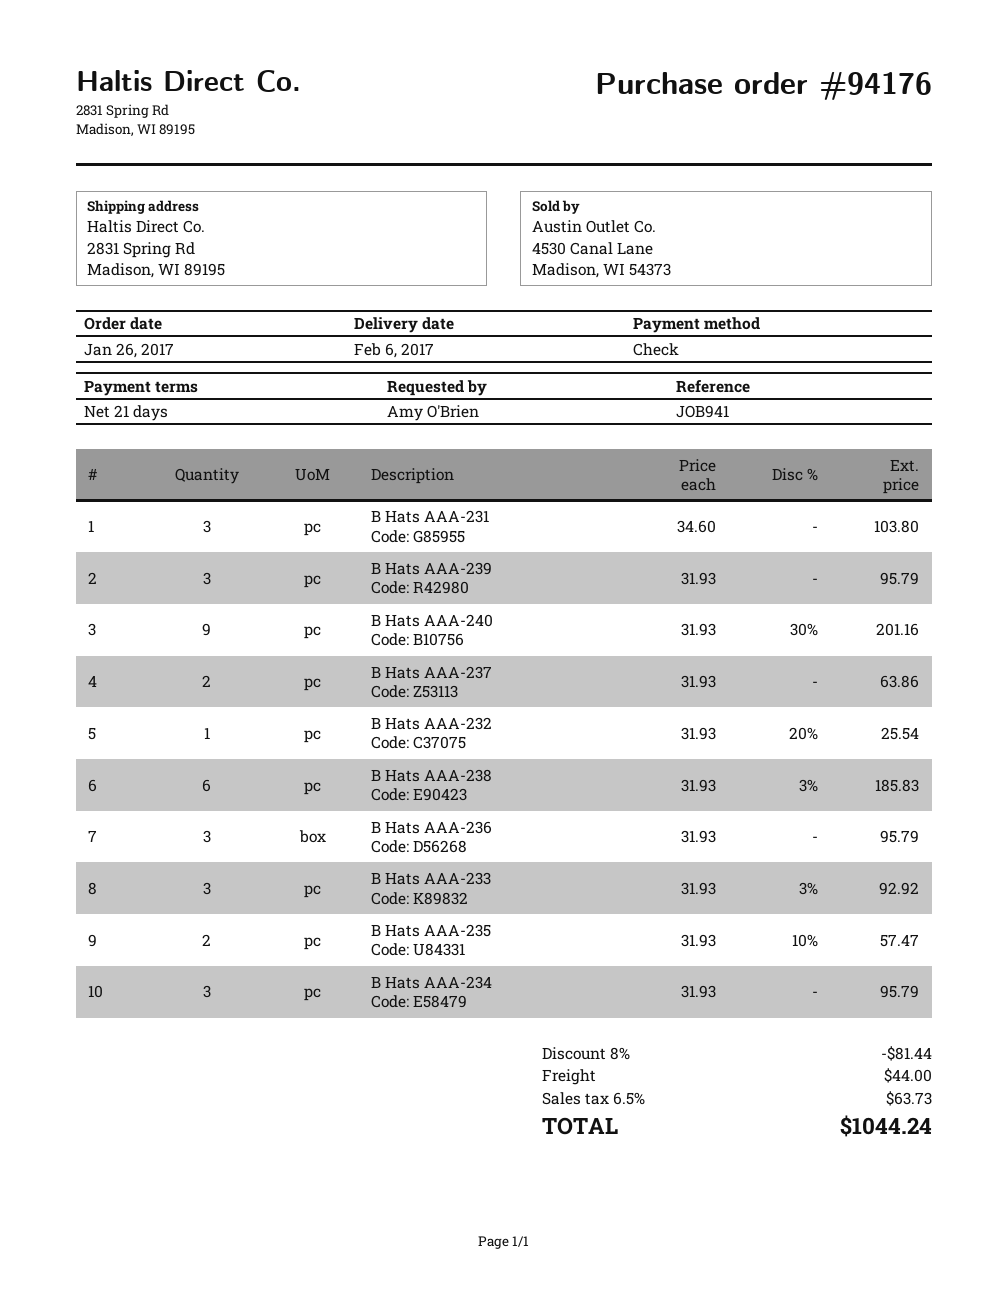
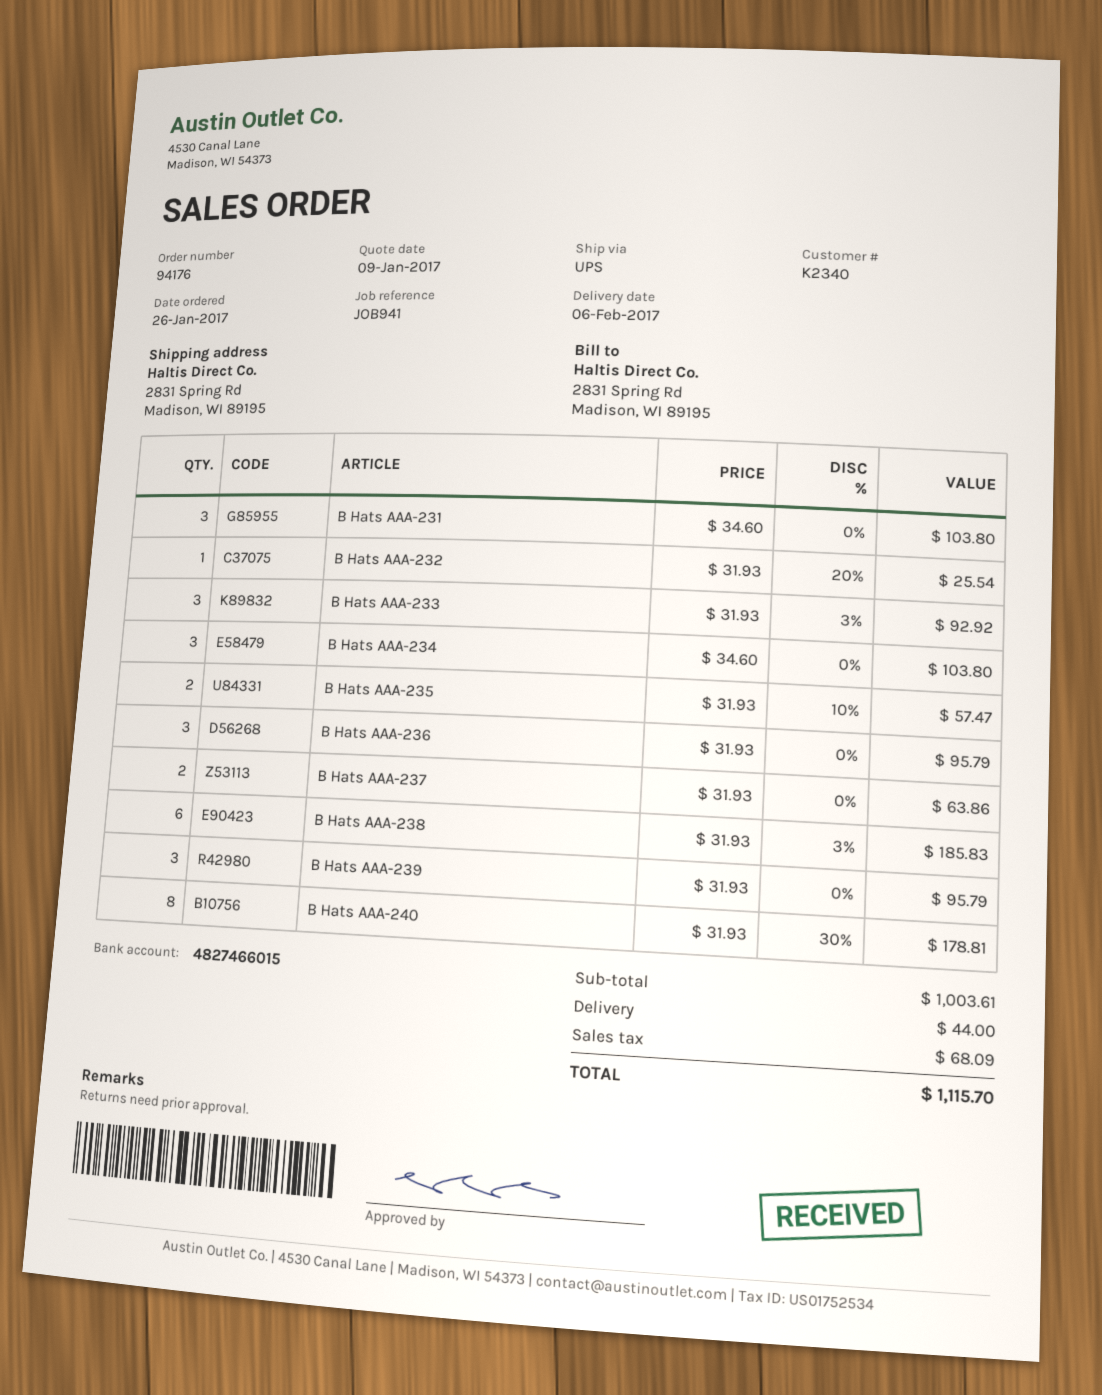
B Hats AAA-240: 9 x 31.93 - 30% = 201.16 -> 8 x 31.93 - 30% = 178.81
B Hats AAA-234: 3 x 31.93 = 95.79 -> 3 x 34.60 = 103.80
discount: 8% = 81.44 -> none
tax: 63.73 -> 68.09
total: 1044.24 -> 1115.70

